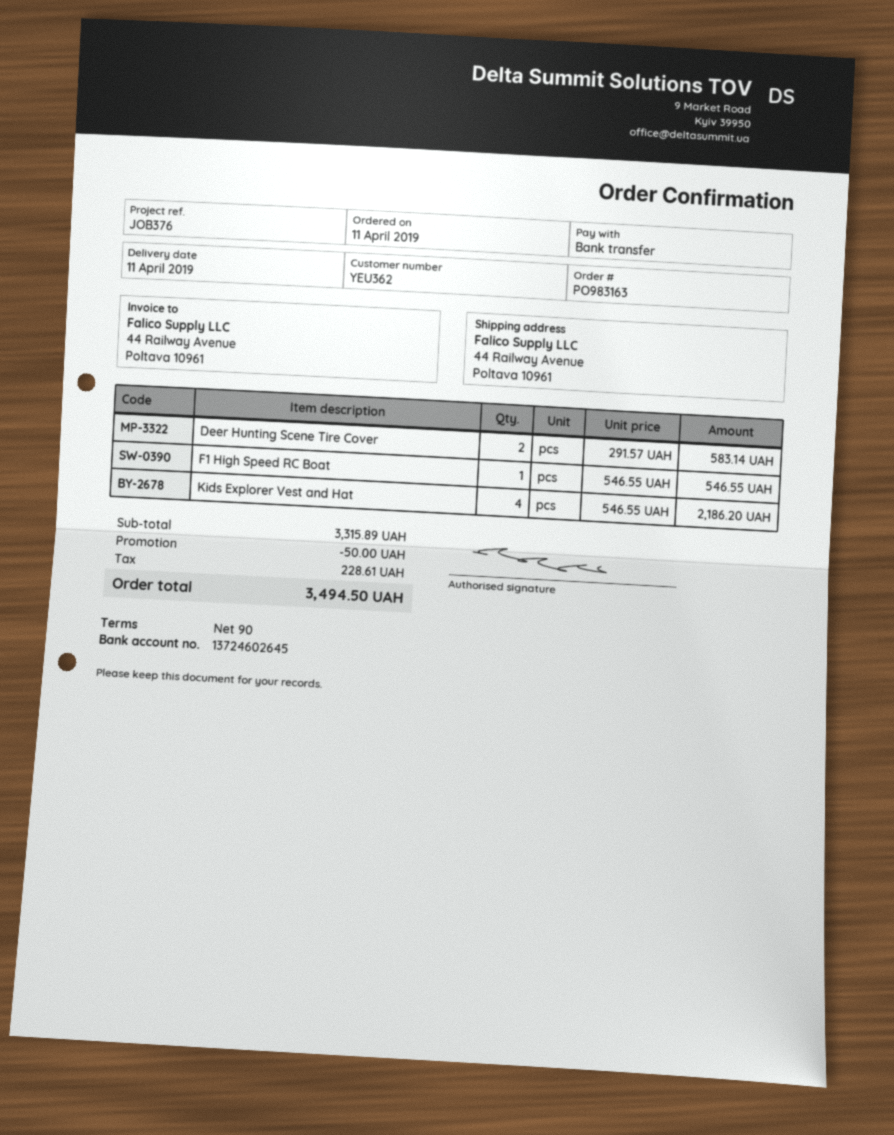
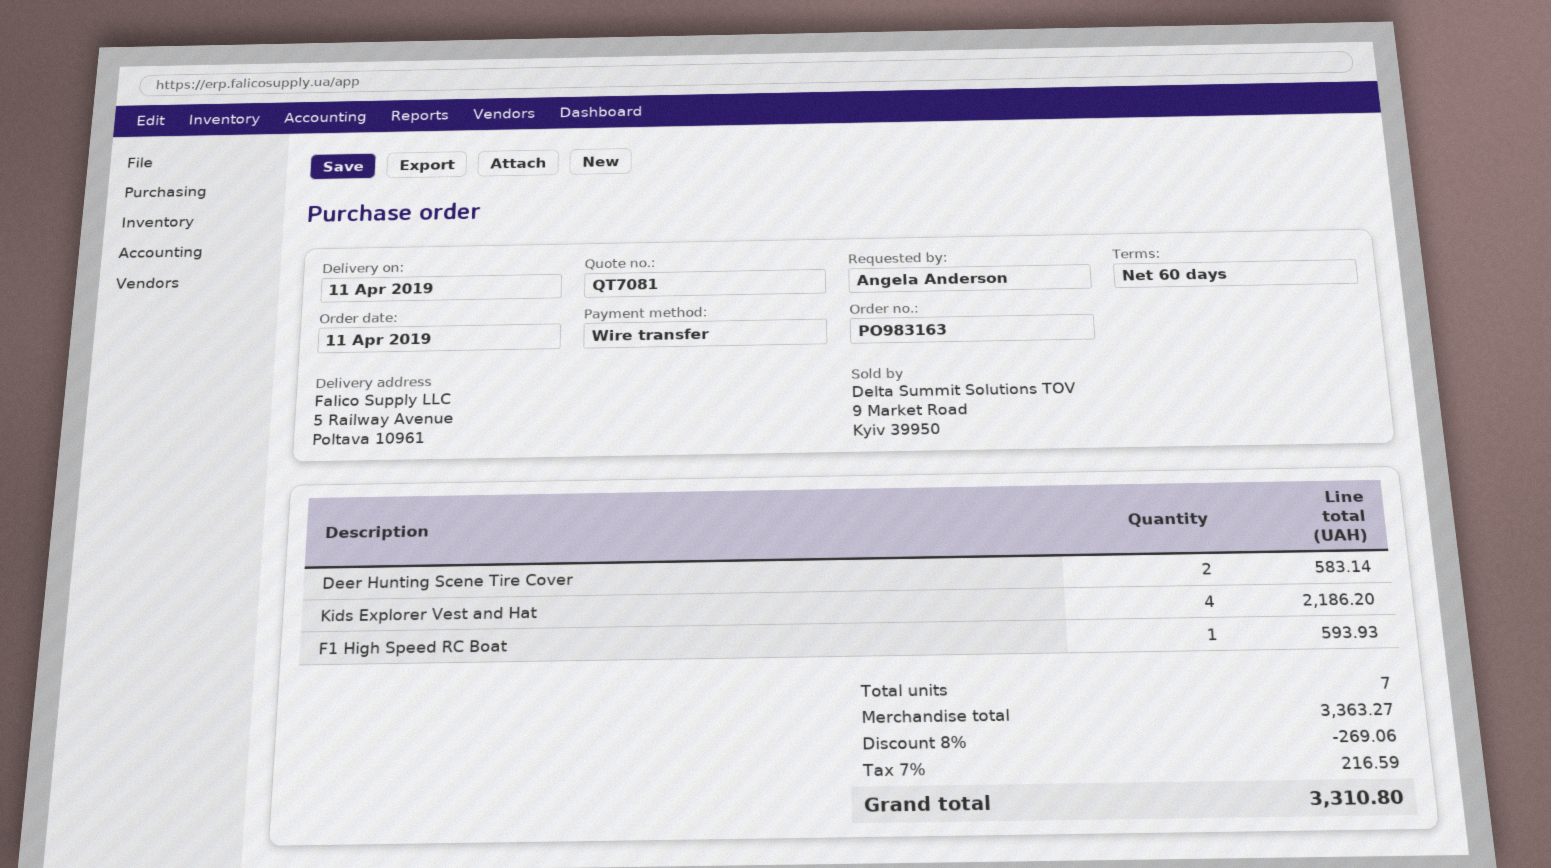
payment terms: 90 days -> 60 days
ship to: 44 Railway Avenue, Poltava 10961 -> 5 Railway Avenue, Poltava 10961
F1 High Speed RC Boat: 1 for 546.55 -> 1 for 593.93
subtotal: 3315.89 -> 3363.27
discount: 50.00 -> 269.06
tax: 228.61 -> 216.59
total: 3494.50 -> 3310.80

